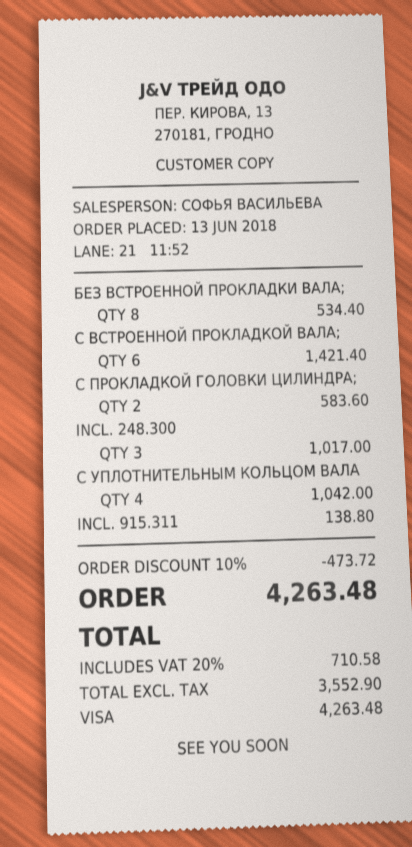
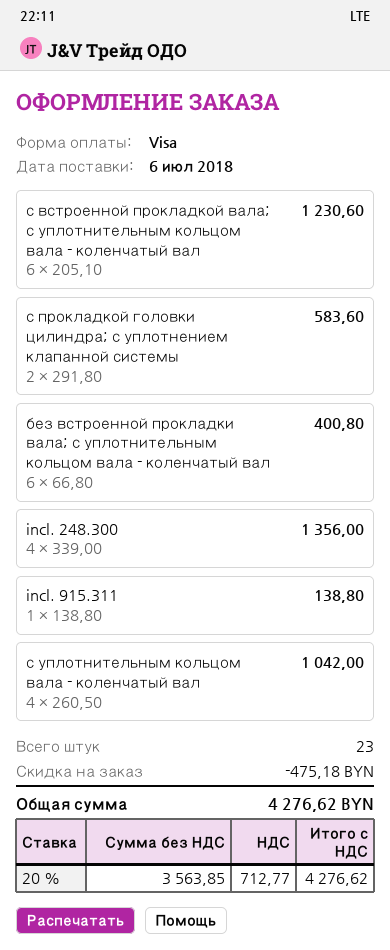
БЕЗ ВСТРОЕННОЙ ПРОКЛАДКИ ВАЛА;: 8 for 534.40 -> 6 for 400.80
С ВСТРОЕННОЙ ПРОКЛАДКОЙ ВАЛА;: 6 for 1421.40 -> 6 for 1230.60
INCL. 248.300: 3 for 1017.00 -> 4 for 1356.00
discount: 473.72 -> 475.18
net: 3552.90 -> 3563.85
tax: 20% = 710.58 -> 20% = 712.77
total: 4263.48 -> 4276.62

